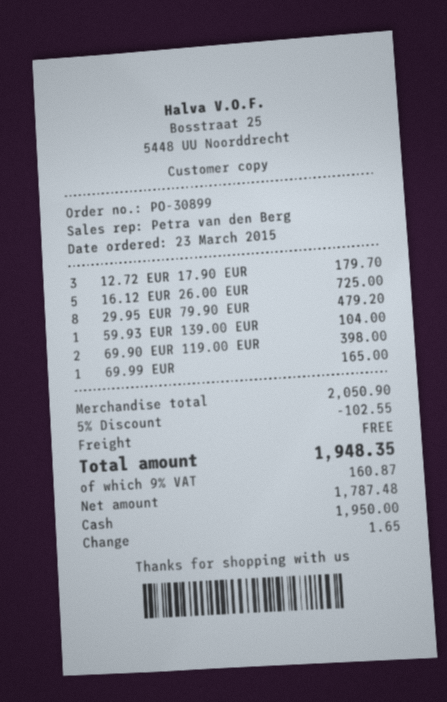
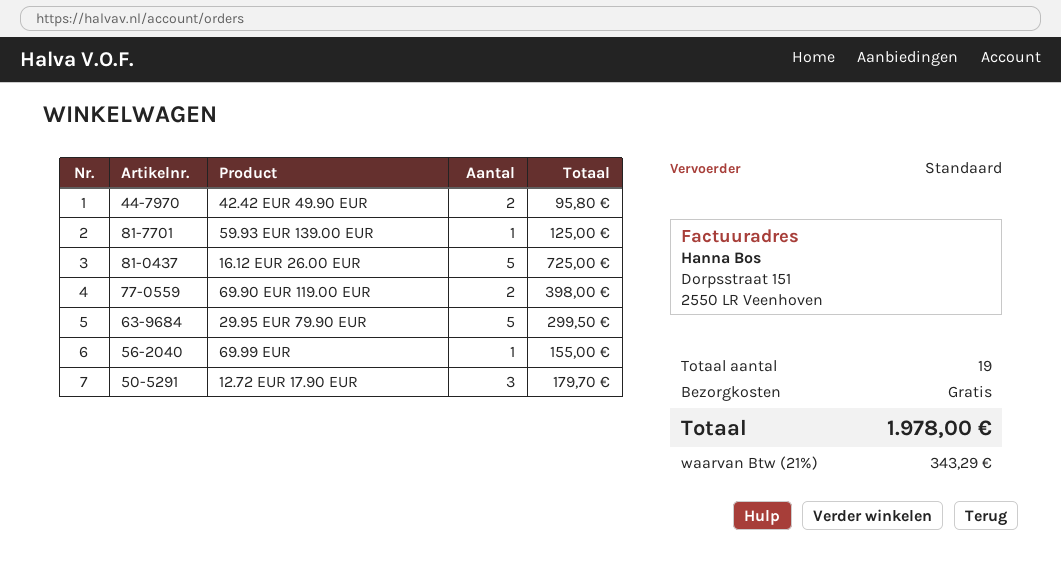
29.95 EUR 79.90 EUR: 8 for 479.20 -> 5 for 299.50
59.93 EUR 139.00 EUR: 1 for 104.00 -> 1 for 125.00
69.99 EUR: 1 for 165.00 -> 1 for 155.00
42.42 EUR 49.90 EUR: none -> 2 for 95.80
discount: 5% = 102.55 -> none
tax: 9% = 160.87 -> 21% = 343.29
total: 1948.35 -> 1978.00

